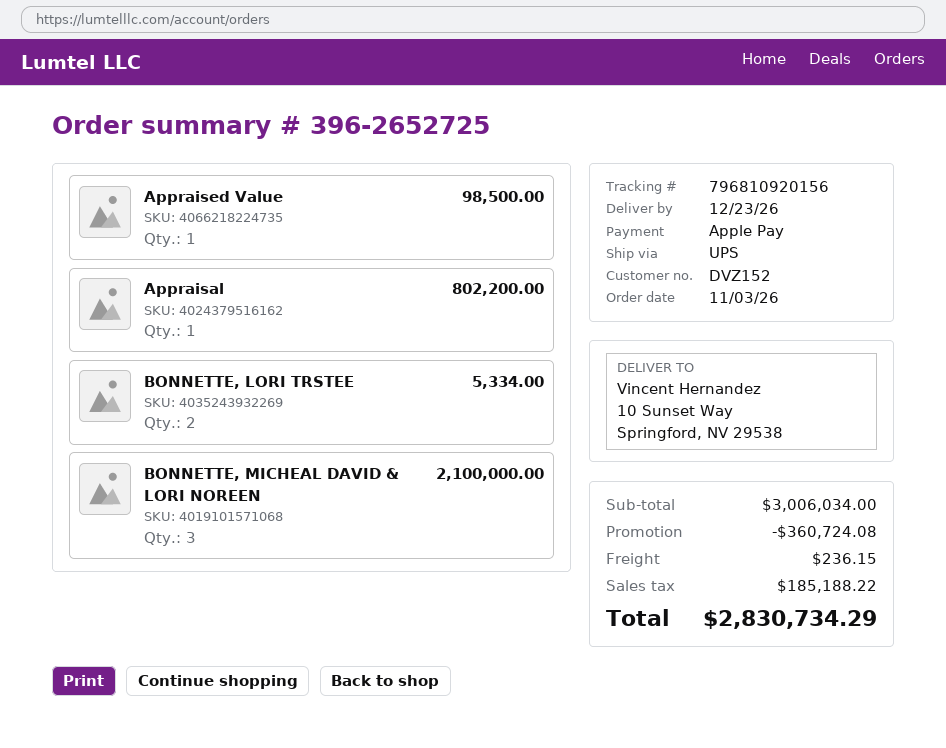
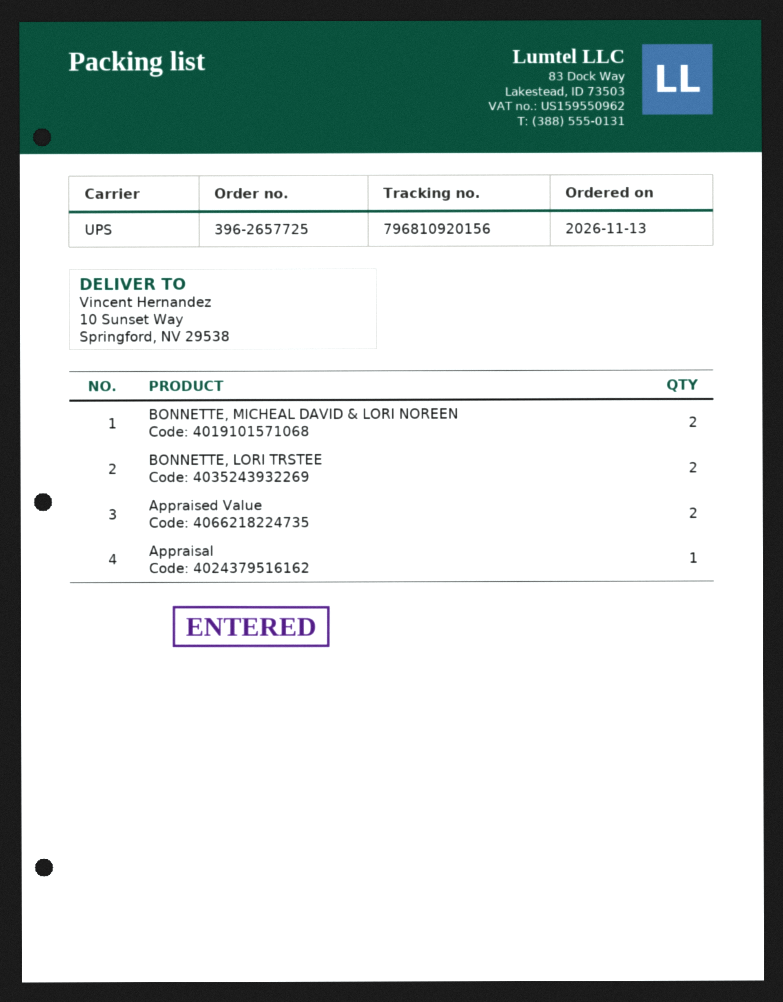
order number: 396-2652725 -> 396-2657725
order date: 2026-11-03 -> 2026-11-13
Appraised Value: 1 -> 2
BONNETTE, MICHEAL DAVID & LORI NOREEN: 3 -> 2

